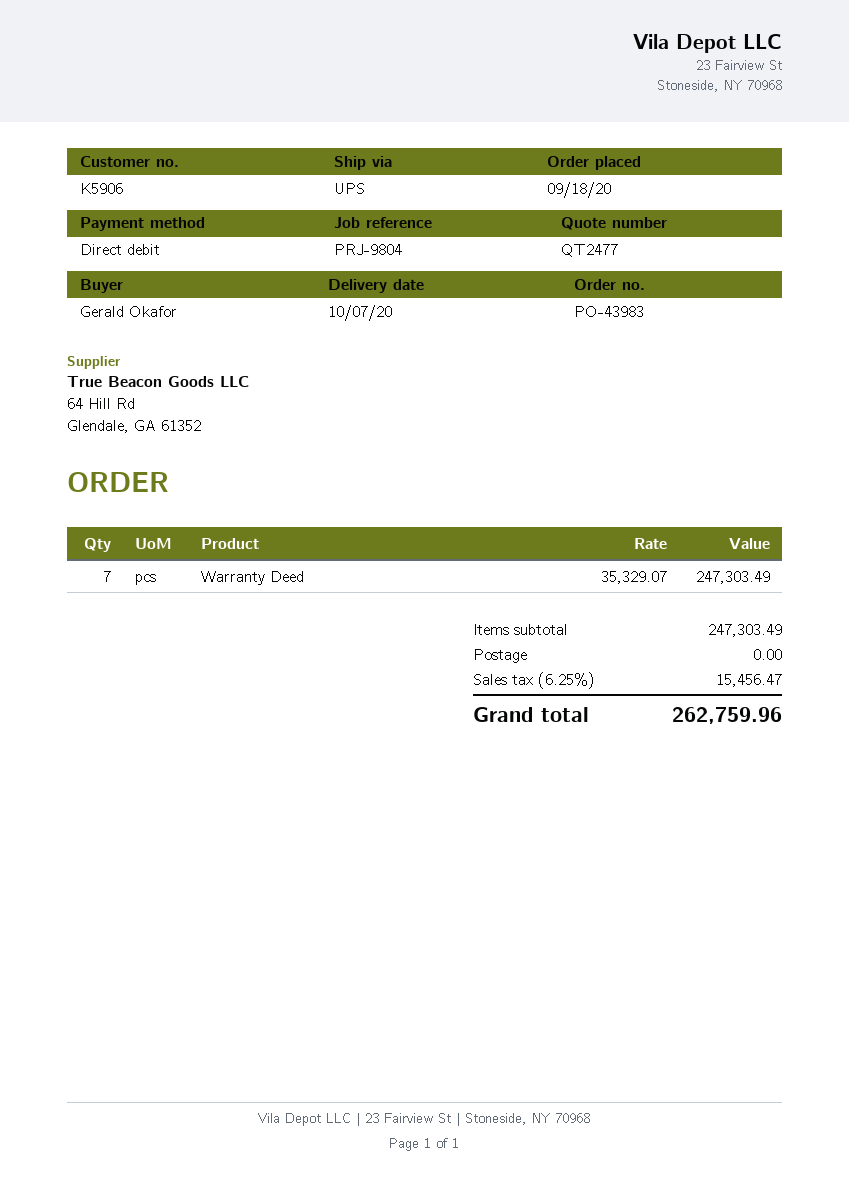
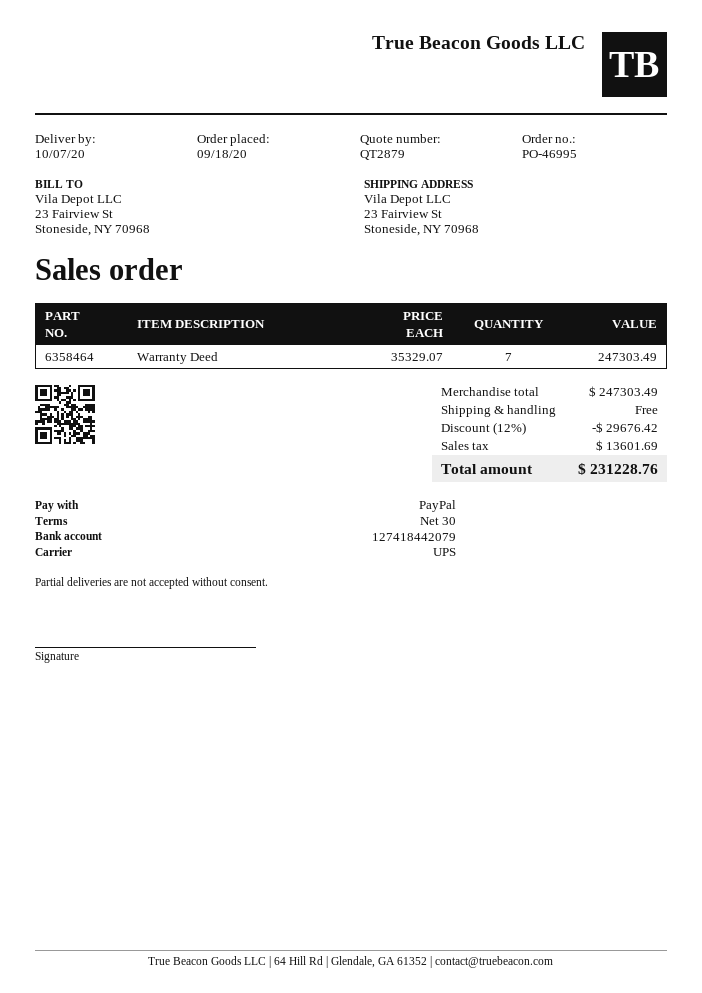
quote number: QT2477 -> QT2879
order number: PO-43983 -> PO-46995
payment method: direct debit -> PayPal
discount: none -> 12% = 29676.42
tax: 15456.47 -> 13601.69
total: 262759.96 -> 231228.76

